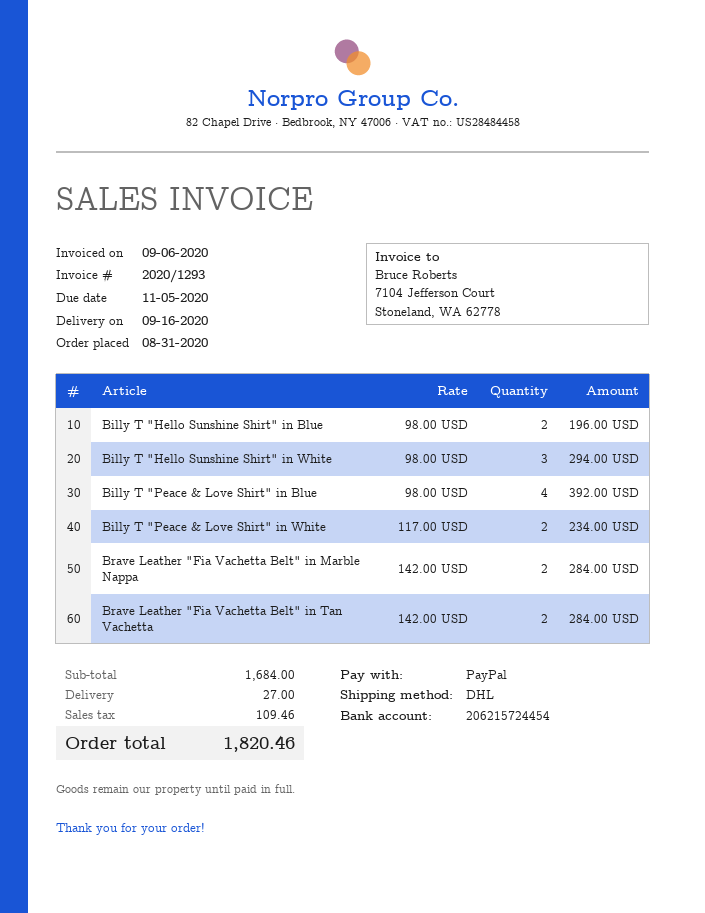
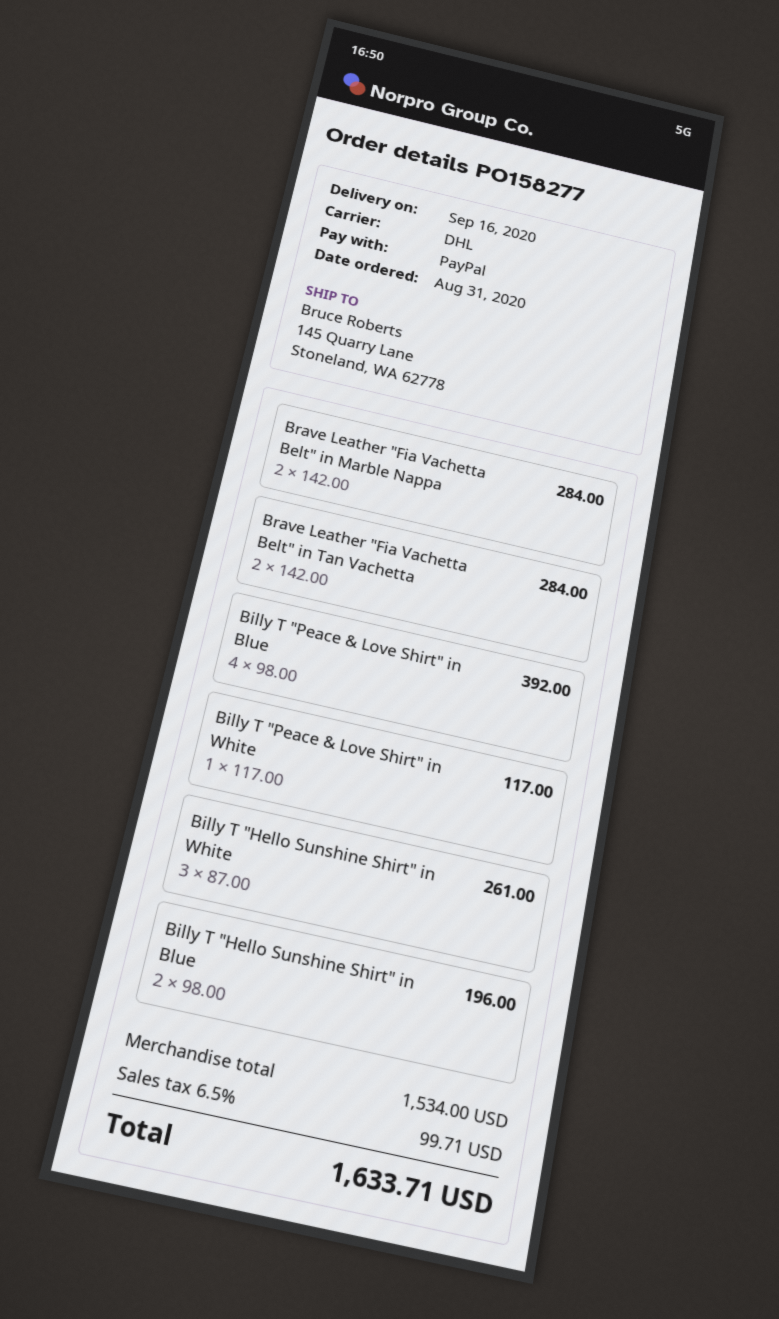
Billy T "Hello Sunshine Shirt" in White: 3 x 98.00 = 294.00 -> 3 x 87.00 = 261.00
Billy T "Peace & Love Shirt" in White: 2 x 117.00 = 234.00 -> 1 x 117.00 = 117.00
subtotal: 1684.00 -> 1534.00
shipping: 27.00 -> none
tax: 109.46 -> 99.71
total: 1820.46 -> 1633.71

